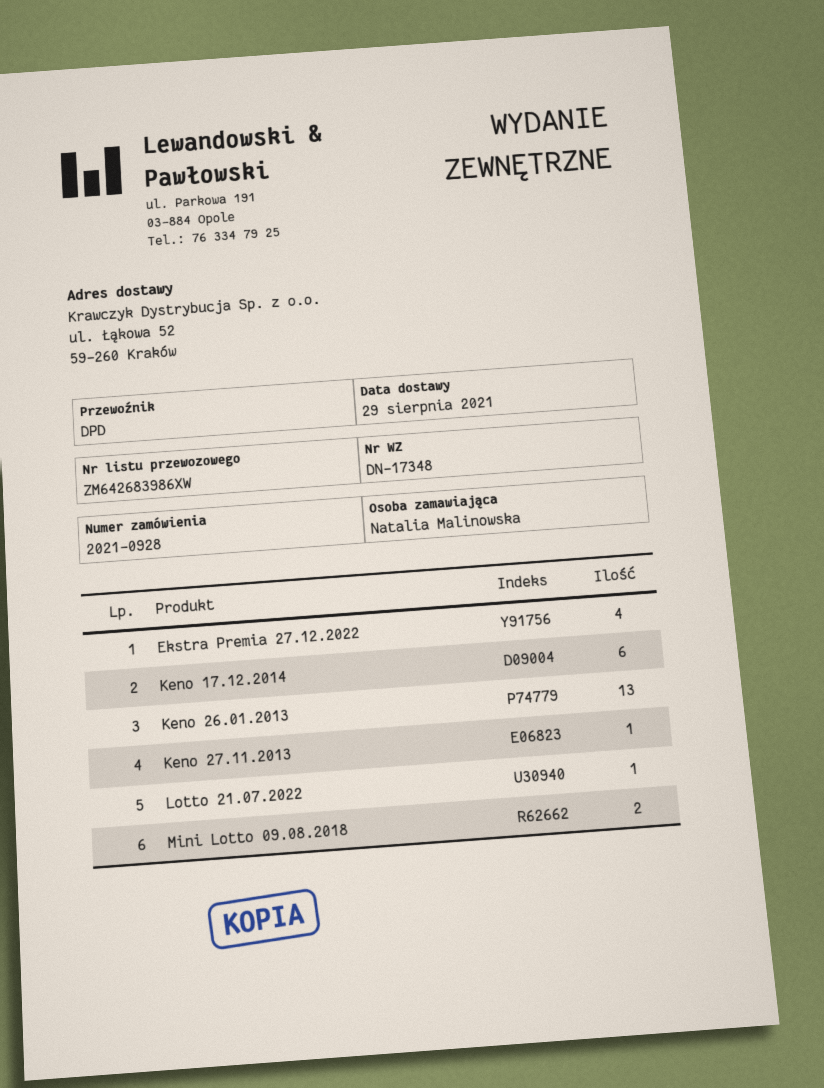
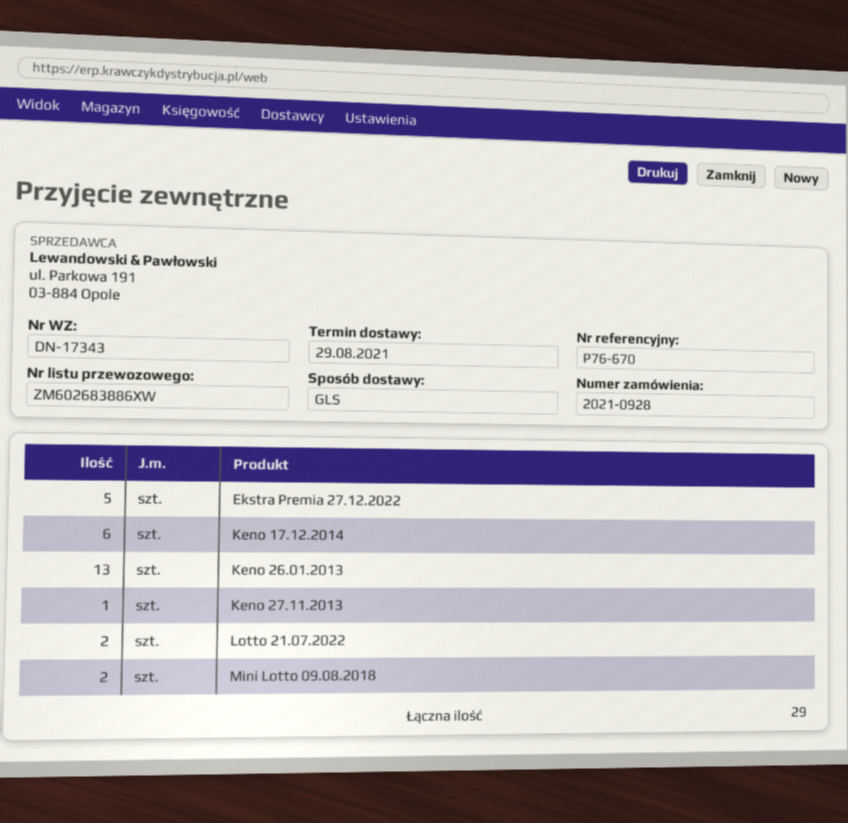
delivery note number: DN-17348 -> DN-17343
shipping method: DPD -> GLS
tracking number: ZM642683986XW -> ZM602683886XW
Ekstra Premia 27.12.2022: 4 -> 5
Lotto 21.07.2022: 1 -> 2

